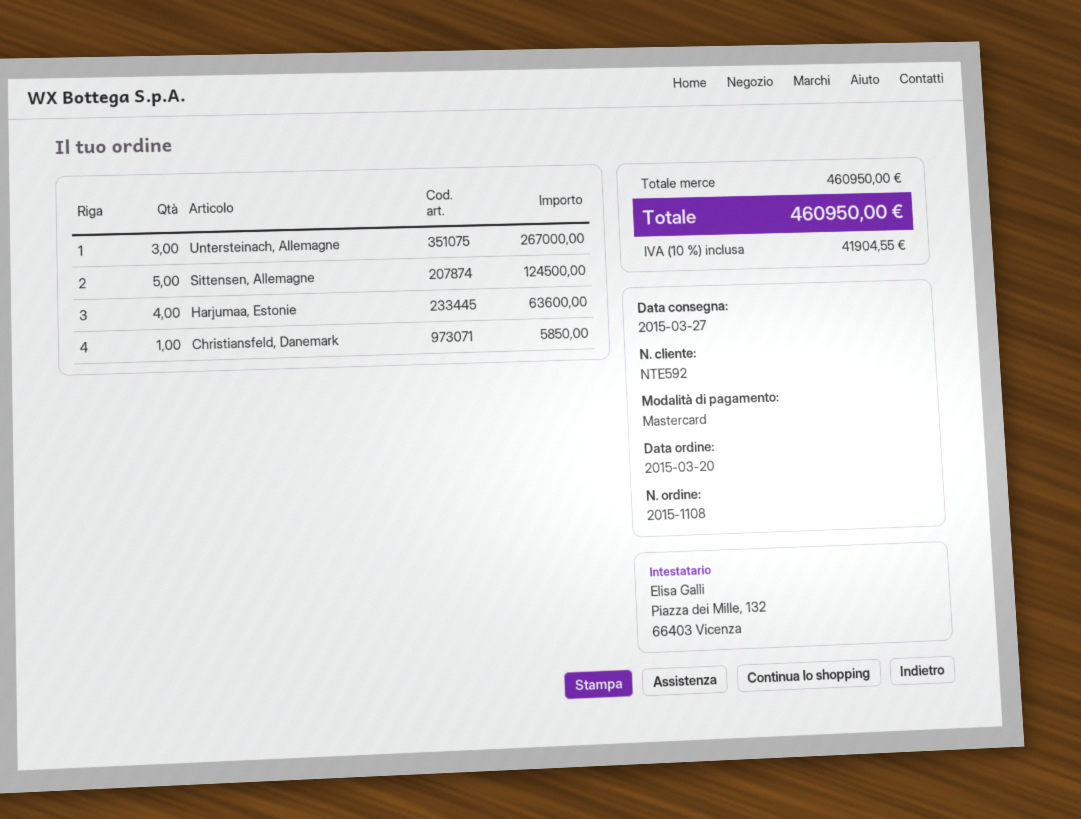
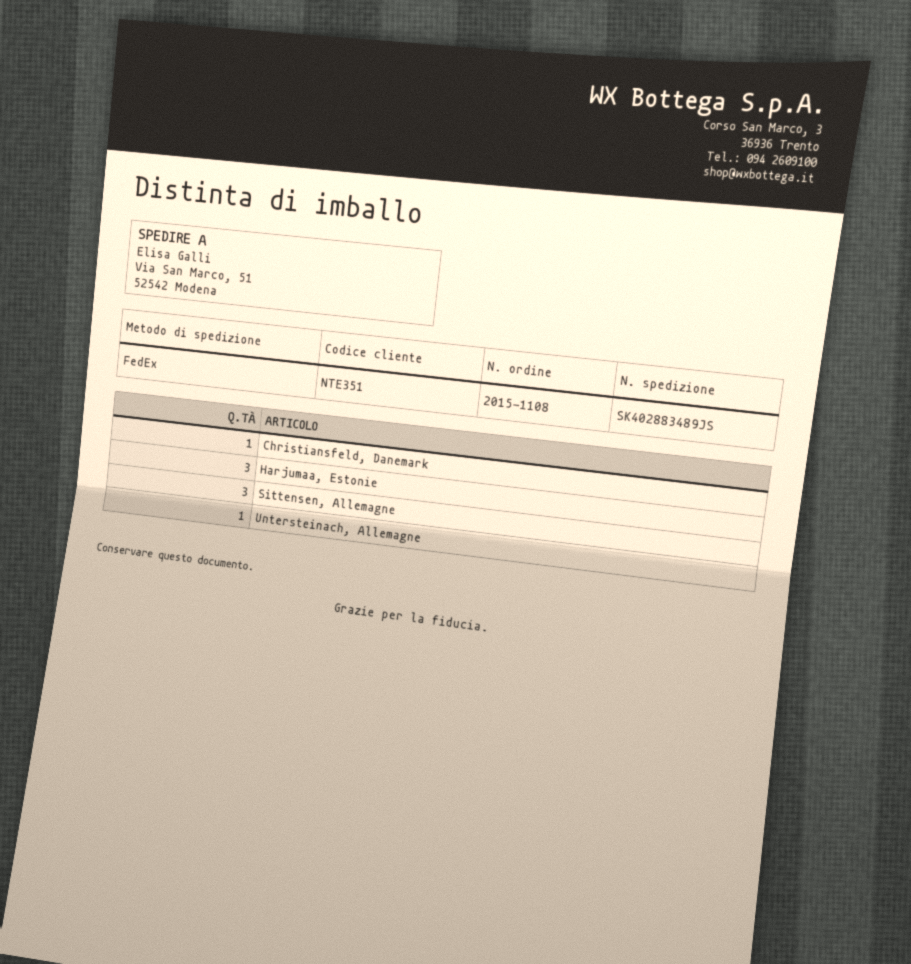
customer number: NTE592 -> NTE351
Untersteinach, Allemagne: 3 -> 1
Sittensen, Allemagne: 5 -> 3
Harjumaa, Estonie: 4 -> 3

